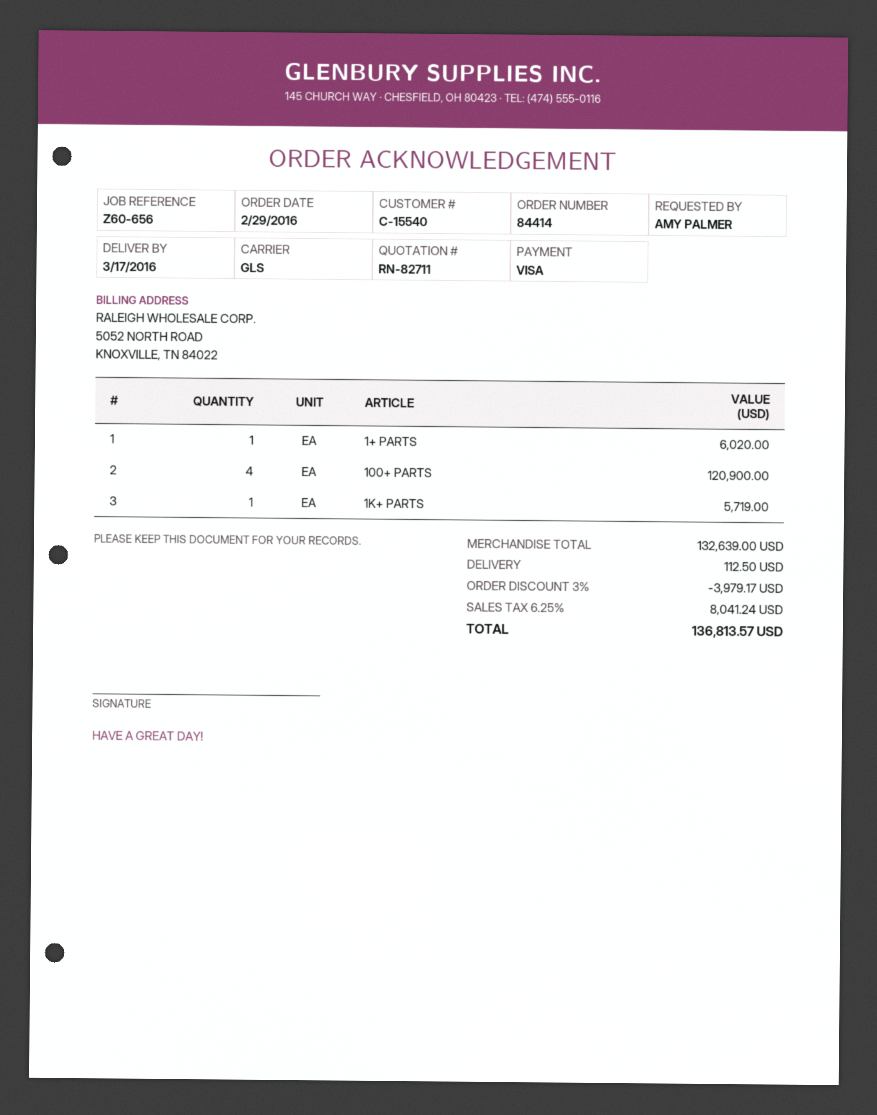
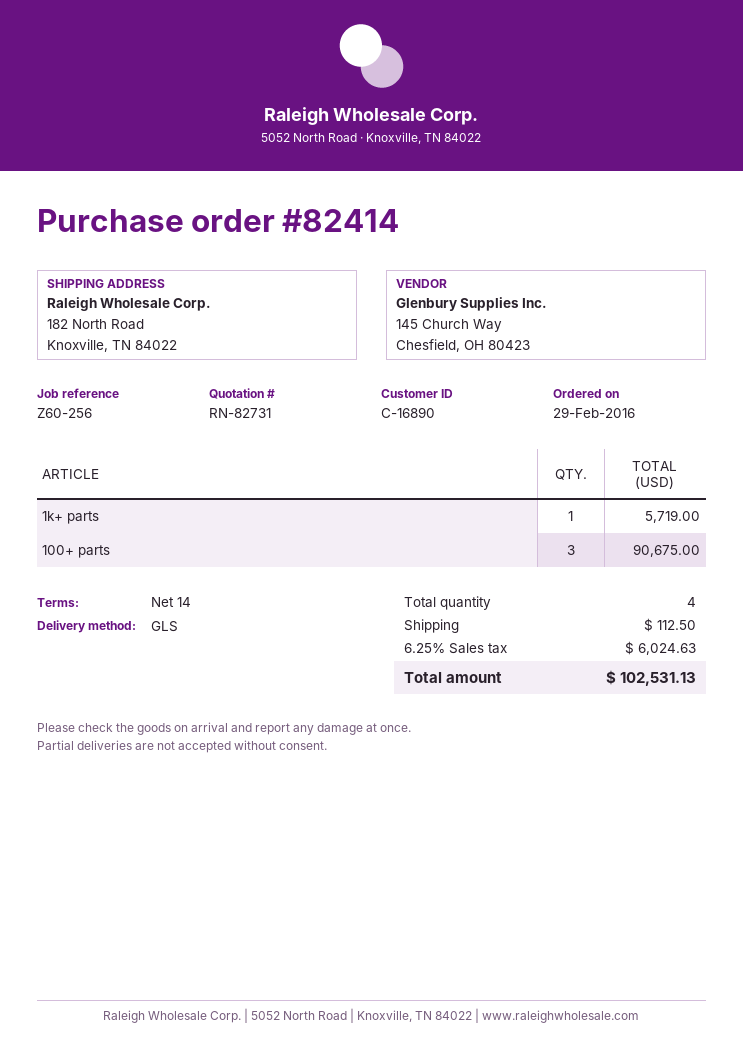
quote number: RN-82711 -> RN-82731
order number: 84414 -> 82414
customer number: C-15540 -> C-16890
reference: Z60-656 -> Z60-256
1+ PARTS: 1 for 6020.00 -> none
100+ PARTS: 4 for 120900.00 -> 3 for 90675.00
discount: 3% = 3979.17 -> none
tax: 6.25% = 8041.24 -> 6.25% = 6024.63
total: 136813.57 -> 102531.13

